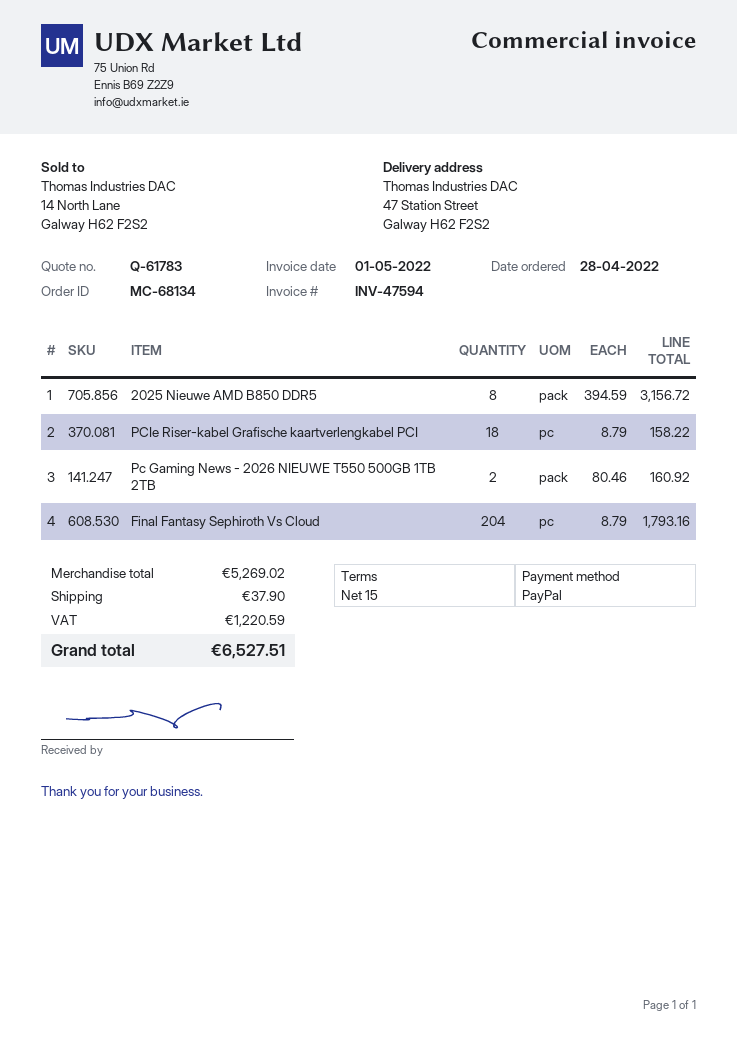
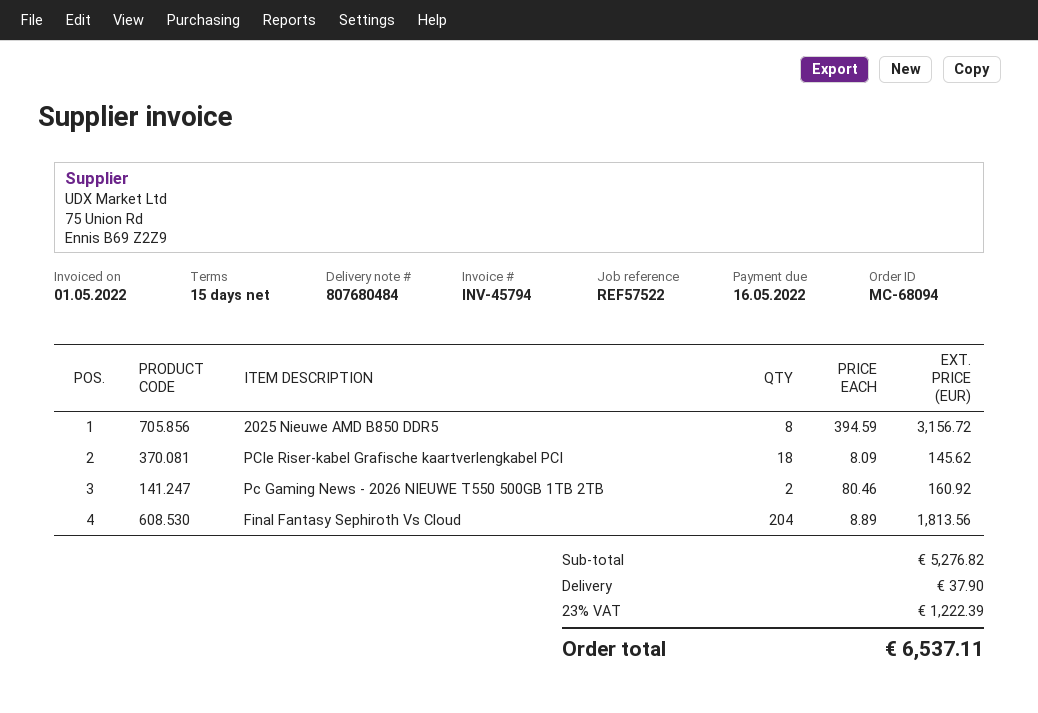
order number: MC-68134 -> MC-68094
invoice number: INV-47594 -> INV-45794
PCIe Riser-kabel Grafische kaartverlengkabel PCI: 18 x 8.79 = 158.22 -> 18 x 8.09 = 145.62
Final Fantasy Sephiroth Vs Cloud: 204 x 8.79 = 1793.16 -> 204 x 8.89 = 1813.56
subtotal: 5269.02 -> 5276.82
tax: 1220.59 -> 1222.39
total: 6527.51 -> 6537.11

